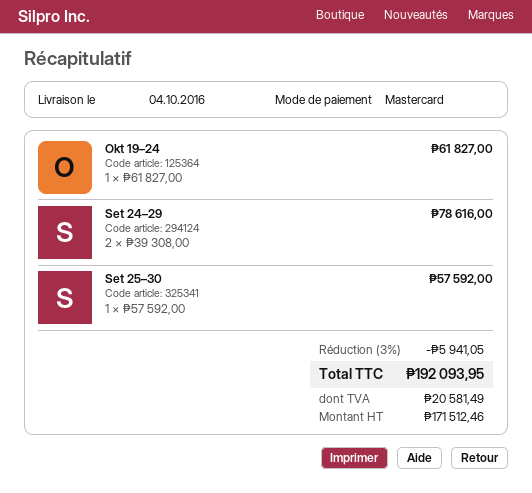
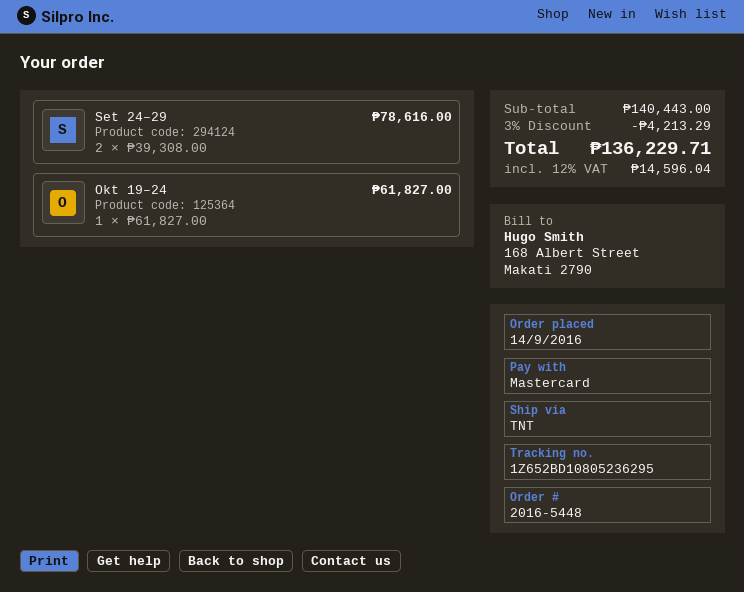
Set 25–30: 1 x 57592.00 = 57592.00 -> none
discount: 3% = 5941.05 -> 3% = 4213.29
tax: 20581.49 -> 14596.04
total: 192093.95 -> 136229.71

